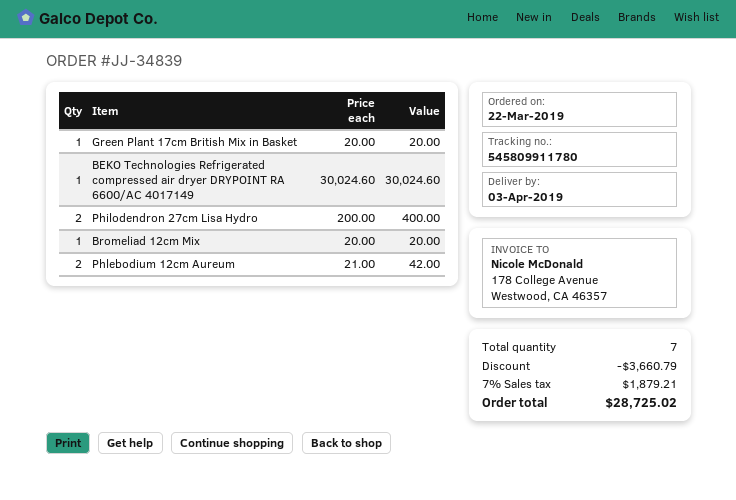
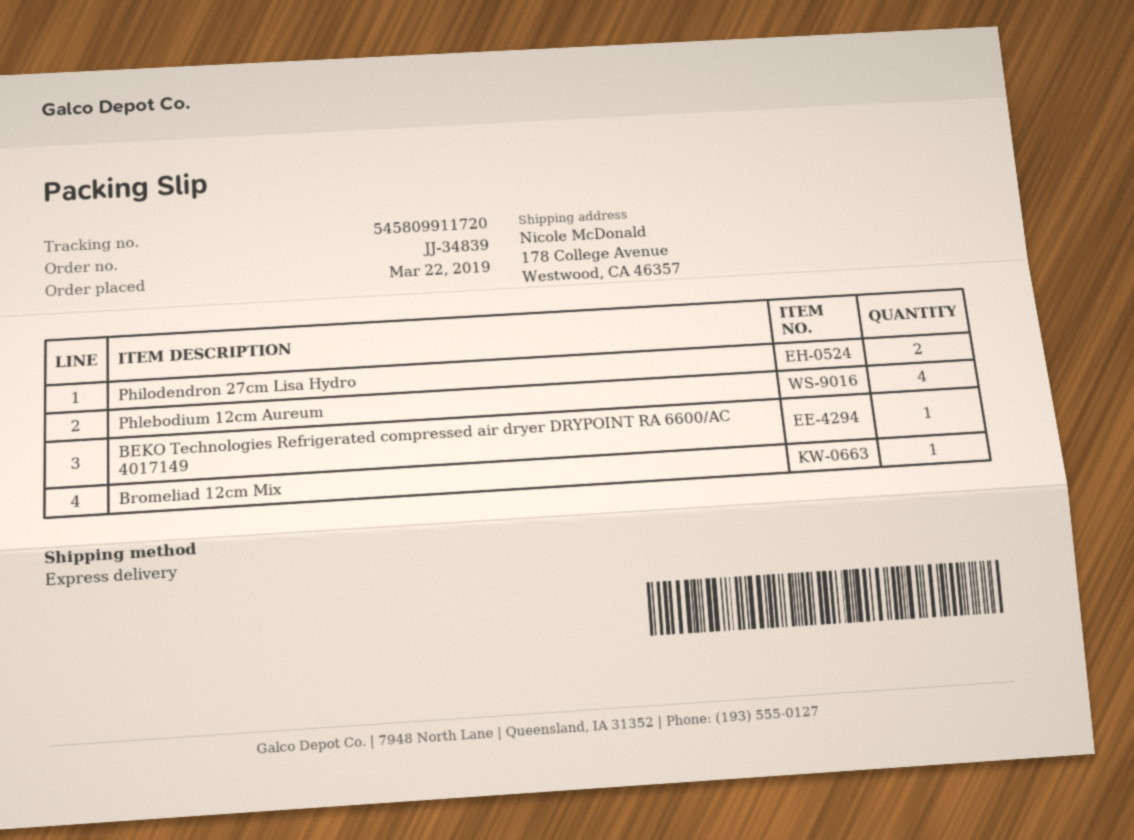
tracking number: 545809911780 -> 545809911720
Green Plant 17cm British Mix in Basket: 1 -> none
Phlebodium 12cm Aureum: 2 -> 4

